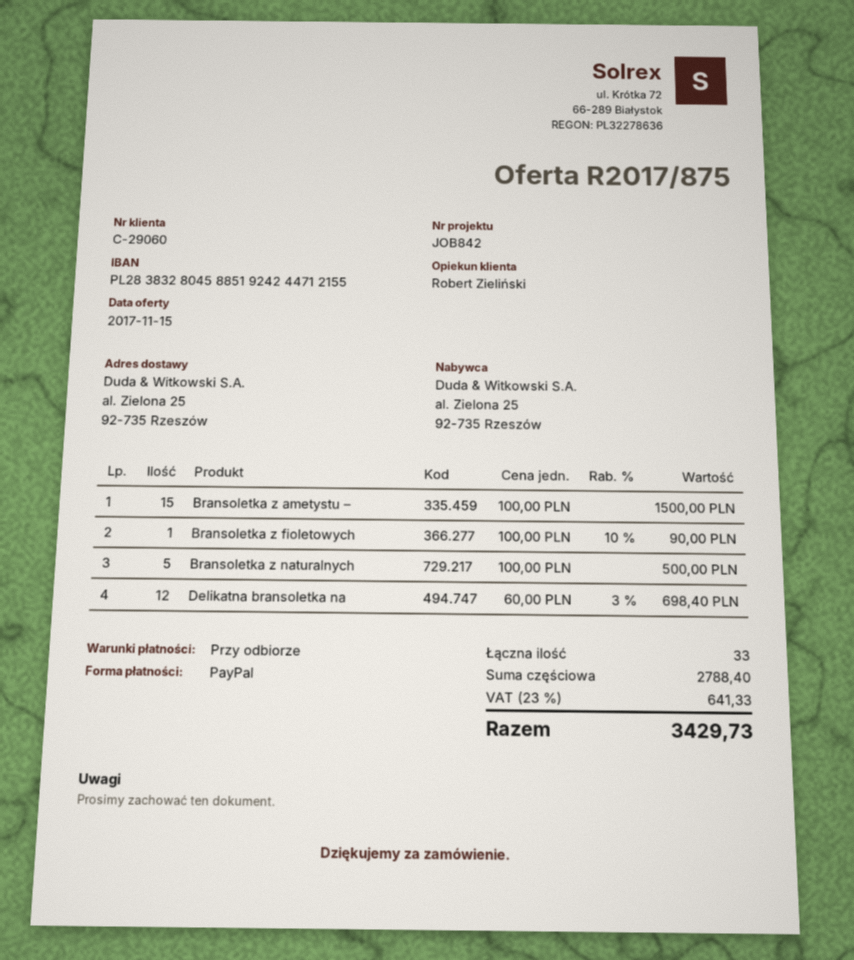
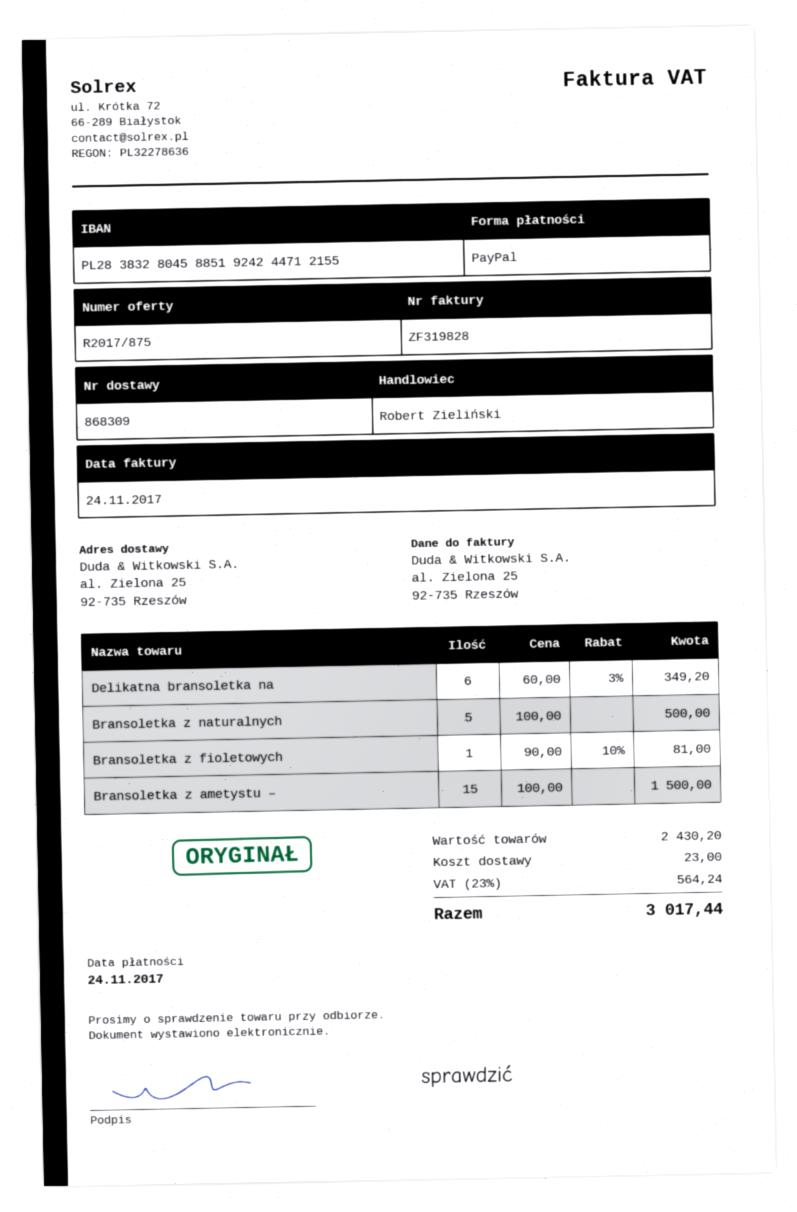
Bransoletka z fioletowych: 1 x 100.00 - 10% = 90.00 -> 1 x 90.00 - 10% = 81.00
Delikatna bransoletka na: 12 x 60.00 - 3% = 698.40 -> 6 x 60.00 - 3% = 349.20
subtotal: 2788.40 -> 2430.20
shipping: none -> 23.00
tax: 23% = 641.33 -> 23% = 564.24
total: 3429.73 -> 3017.44

